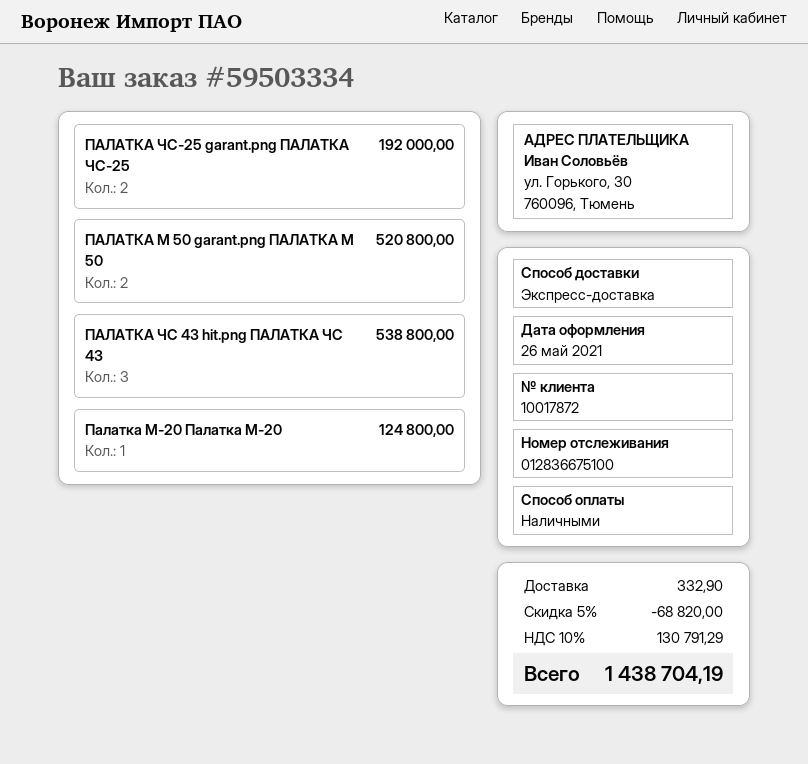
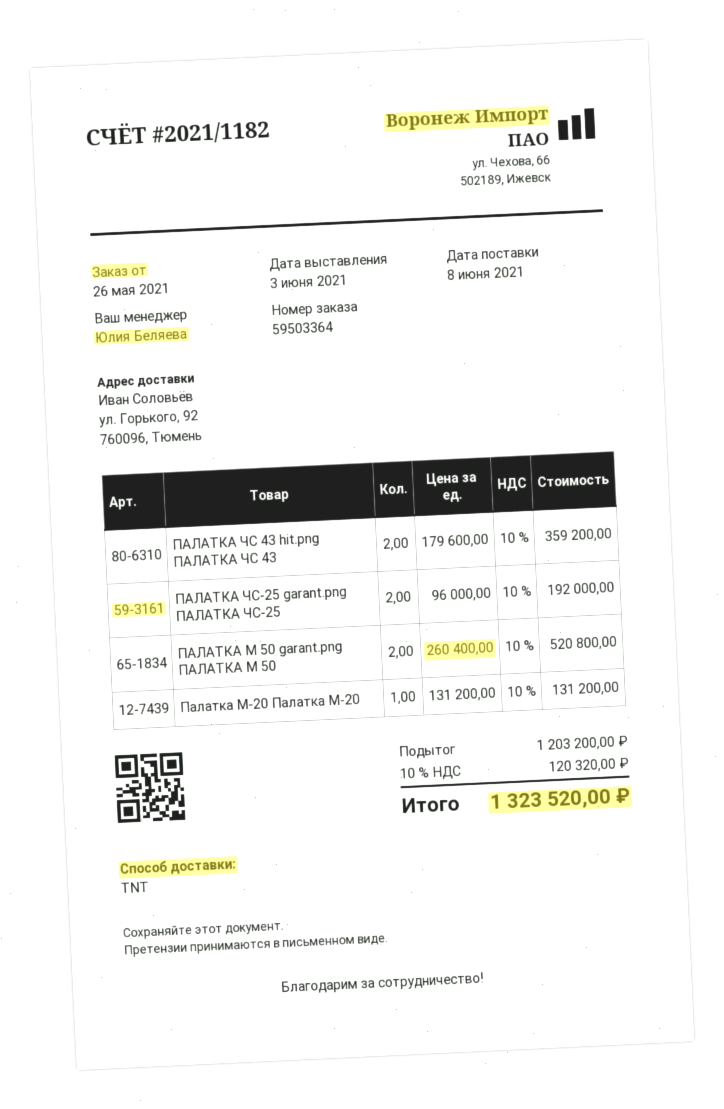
order number: 59503334 -> 59503364
shipping method: express -> TNT
ПАЛАТКА ЧС 43 hit.png ПАЛАТКА ЧС 43: 3 for 538800.00 -> 2 for 359200.00
Палатка М-20 Палатка М-20: 1 for 124800.00 -> 1 for 131200.00
discount: 5% = 68820.00 -> none
shipping: 332.90 -> none
tax: 10% = 130791.29 -> 10% = 120320.00
total: 1438704.19 -> 1323520.00

